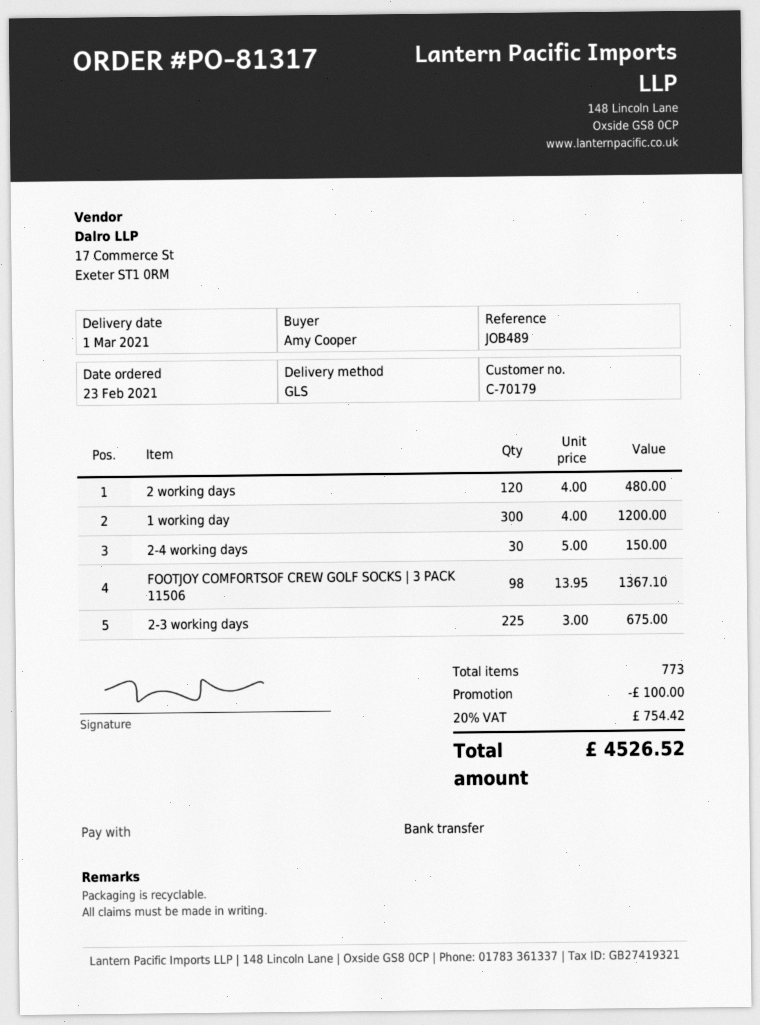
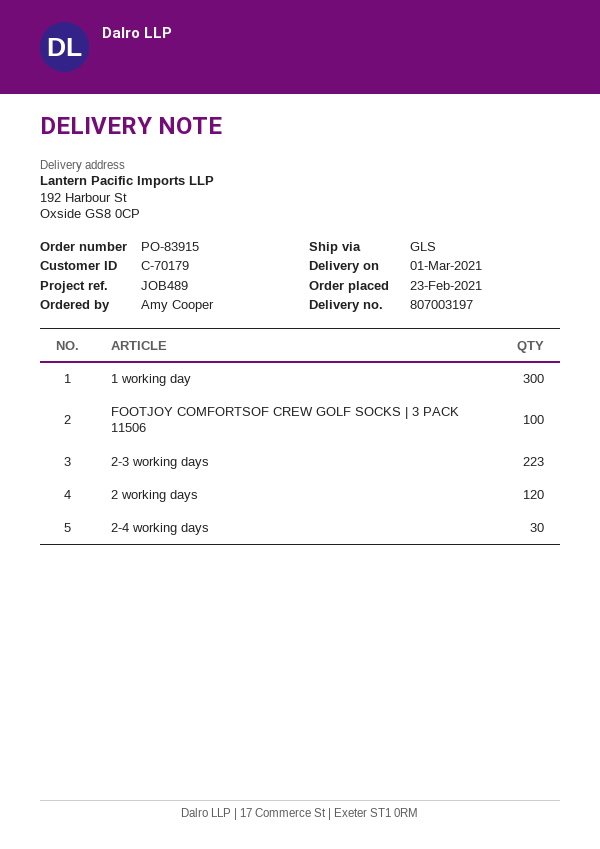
order number: PO-81317 -> PO-83915
FOOTJOY COMFORTSOF CREW GOLF SOCKS | 3 PACK 11506: 98 -> 100
2-3 working days: 225 -> 223

